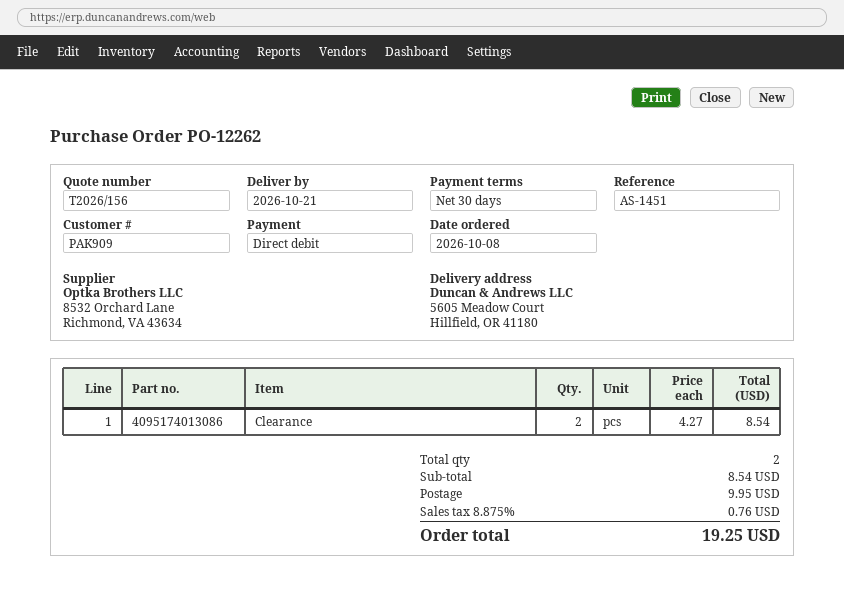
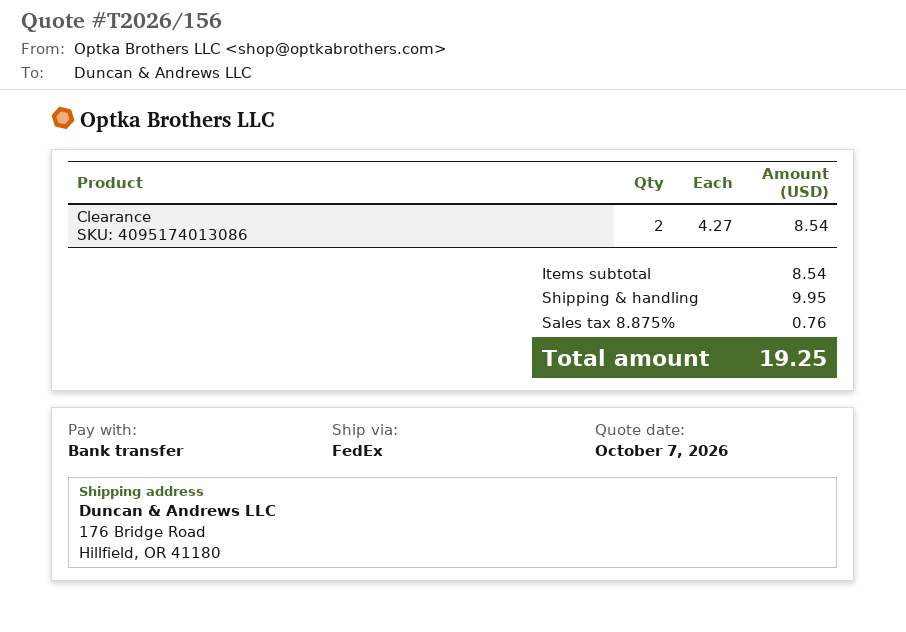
payment method: direct debit -> bank transfer
ship to: 5605 Meadow Court, Hillfield, OR 41180 -> 176 Bridge Road, Hillfield, OR 41180

